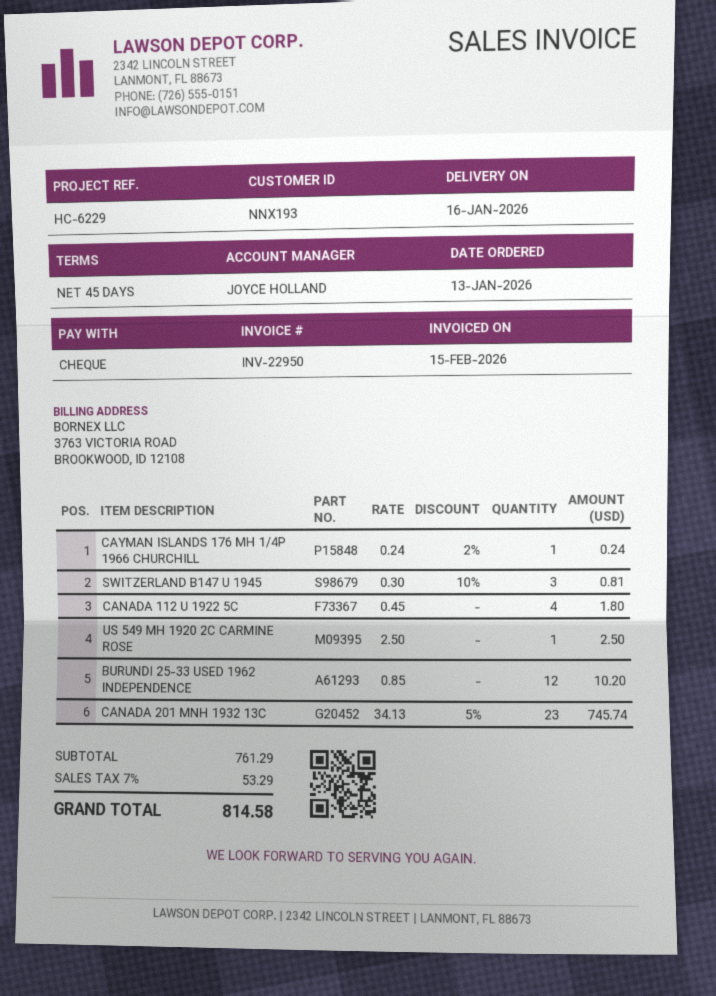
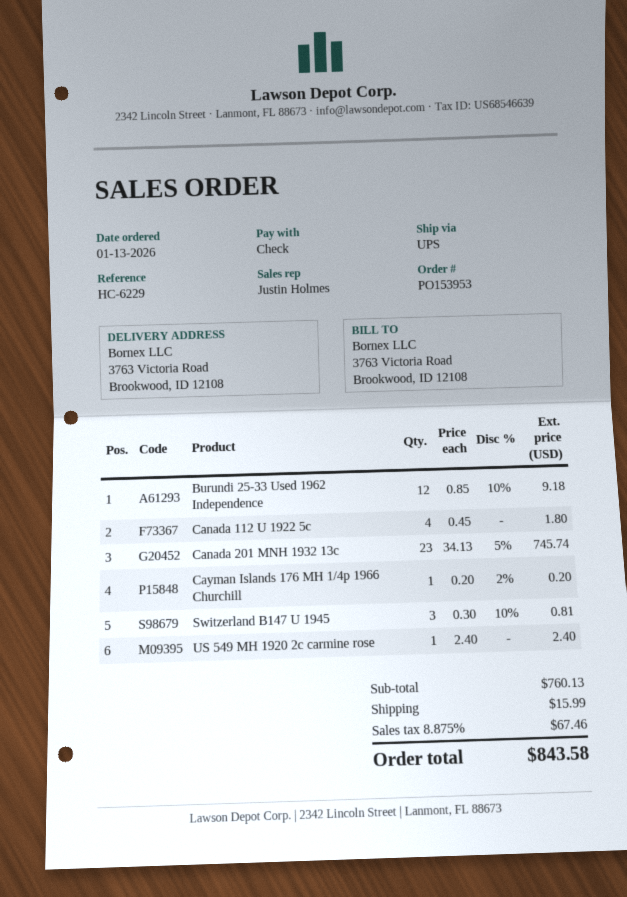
sales rep: JOYCE HOLLAND -> Justin Holmes
CAYMAN ISLANDS 176 MH 1/4P 1966 CHURCHILL: 1 x 0.24 - 2% = 0.24 -> 1 x 0.20 - 2% = 0.20
US 549 MH 1920 2C CARMINE ROSE: 1 x 2.50 = 2.50 -> 1 x 2.40 = 2.40
BURUNDI 25-33 USED 1962 INDEPENDENCE: 12 x 0.85 = 10.20 -> 12 x 0.85 - 10% = 9.18
subtotal: 761.29 -> 760.13
shipping: none -> 15.99
tax: 7% = 53.29 -> 8.875% = 67.46
total: 814.58 -> 843.58

